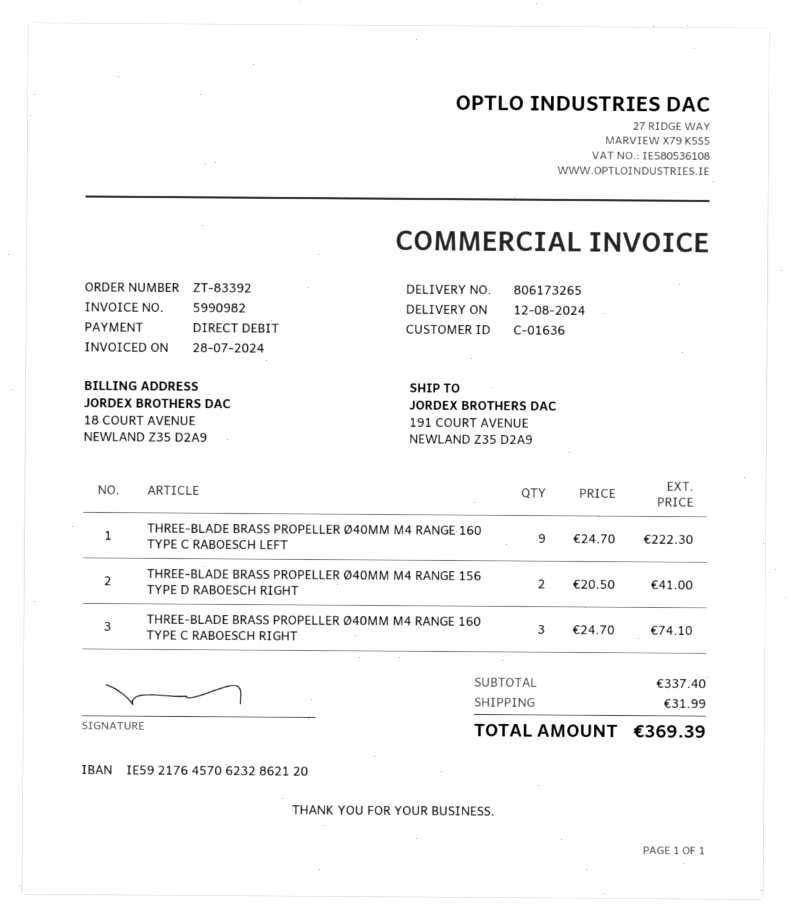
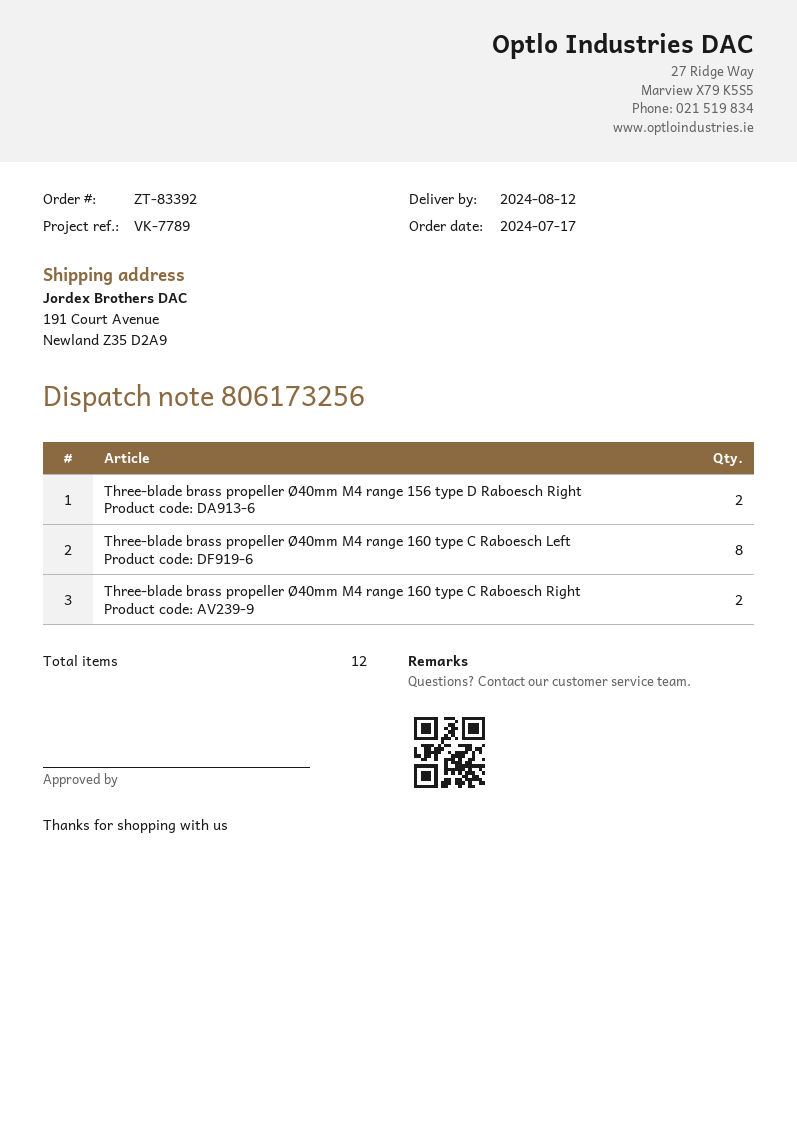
delivery note number: 806173265 -> 806173256
THREE-BLADE BRASS PROPELLER Ø40MM M4 RANGE 160 TYPE C RABOESCH LEFT: 9 -> 8
THREE-BLADE BRASS PROPELLER Ø40MM M4 RANGE 160 TYPE C RABOESCH RIGHT: 3 -> 2

